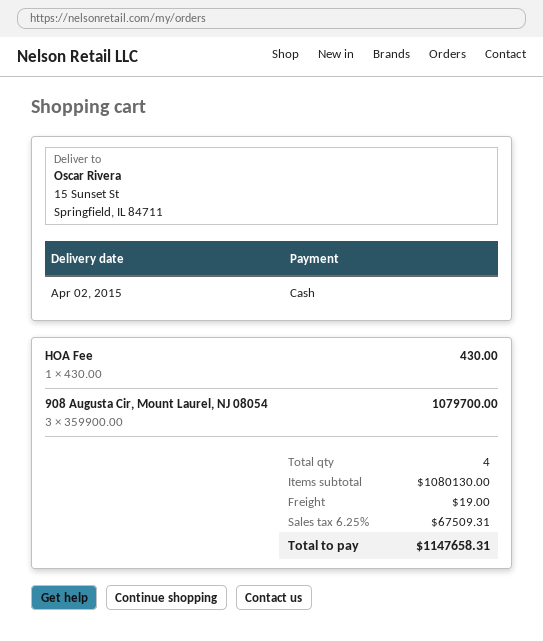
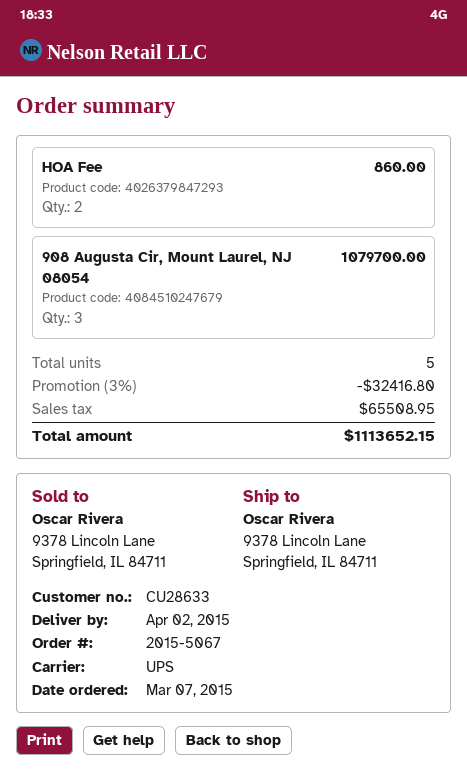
ship to: 15 Sunset St, Springfield, IL 84711 -> 9378 Lincoln Lane, Springfield, IL 84711
HOA Fee: 1 for 430.00 -> 2 for 860.00
total quantity: 4 -> 5
discount: none -> 3% = 32416.80
shipping: 19.00 -> none
tax: 67509.31 -> 65508.95
total: 1147658.31 -> 1113652.15

